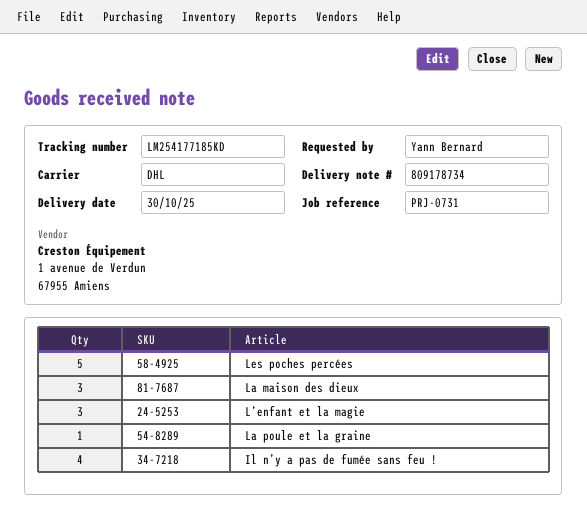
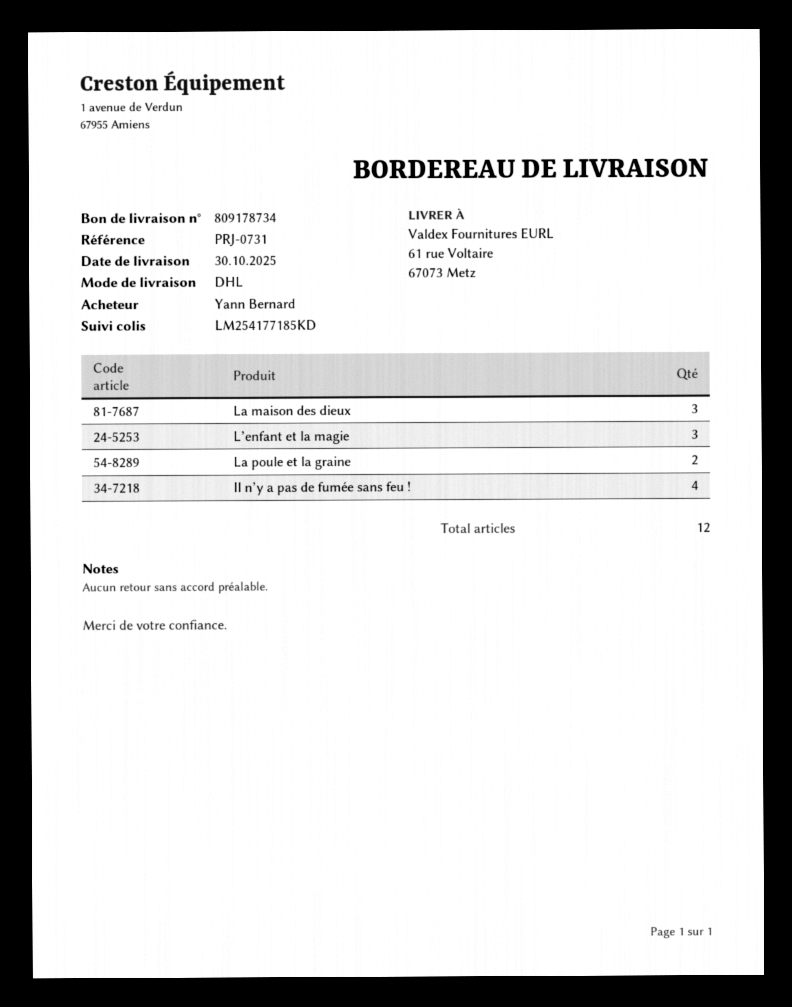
Les poches percées: 5 -> none
La poule et la graine: 1 -> 2

